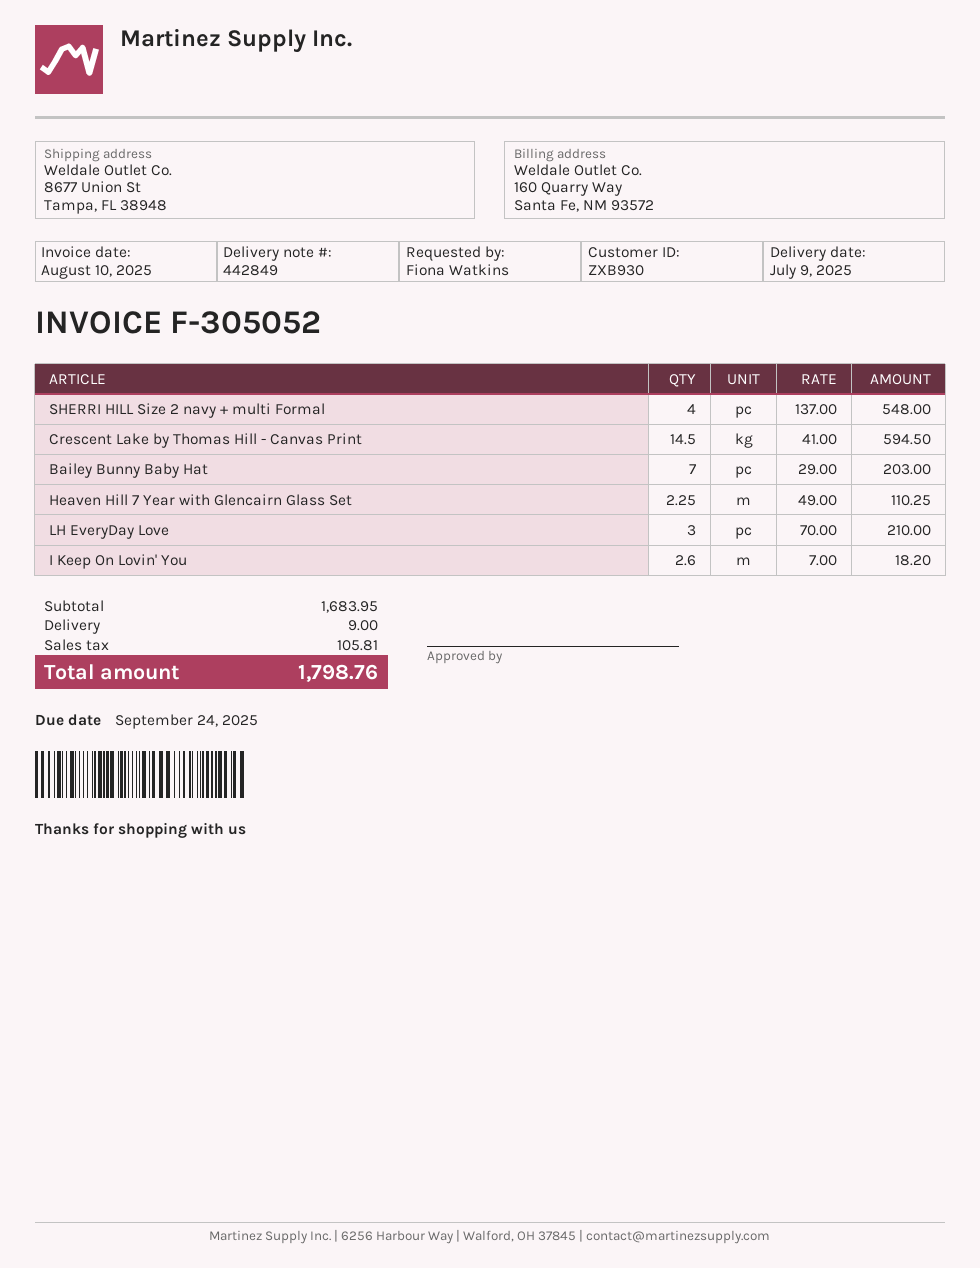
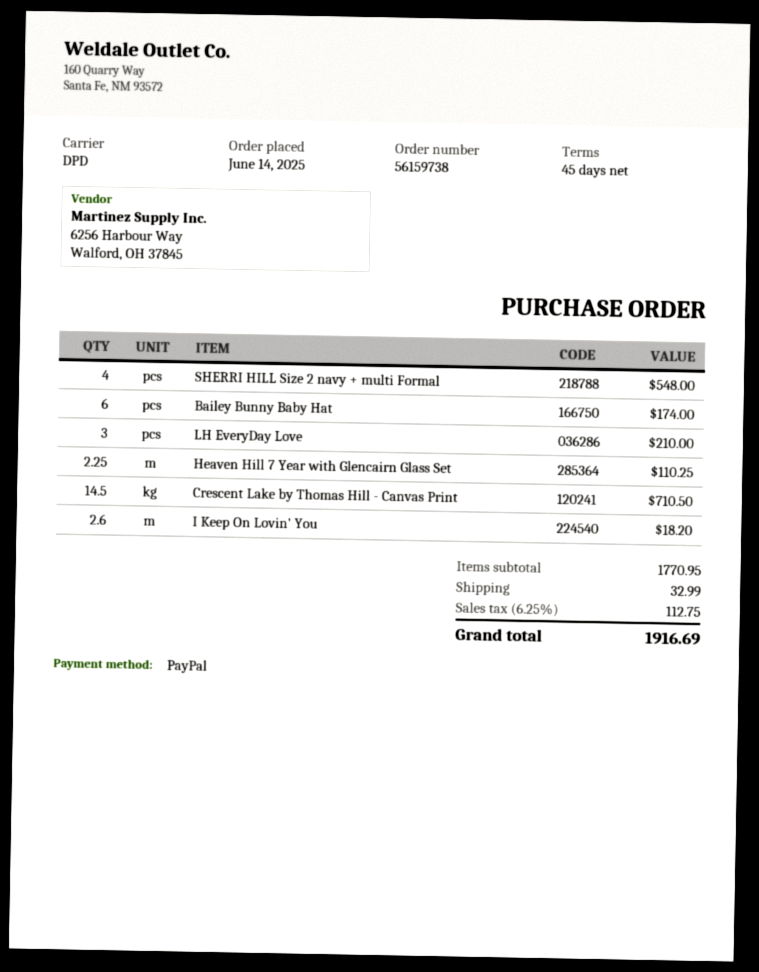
Crescent Lake by Thomas Hill - Canvas Print: 14.5 for 594.50 -> 14.5 for 710.50
Bailey Bunny Baby Hat: 7 for 203.00 -> 6 for 174.00
subtotal: 1683.95 -> 1770.95
shipping: 9.00 -> 32.99
tax: 105.81 -> 112.75
total: 1798.76 -> 1916.69

